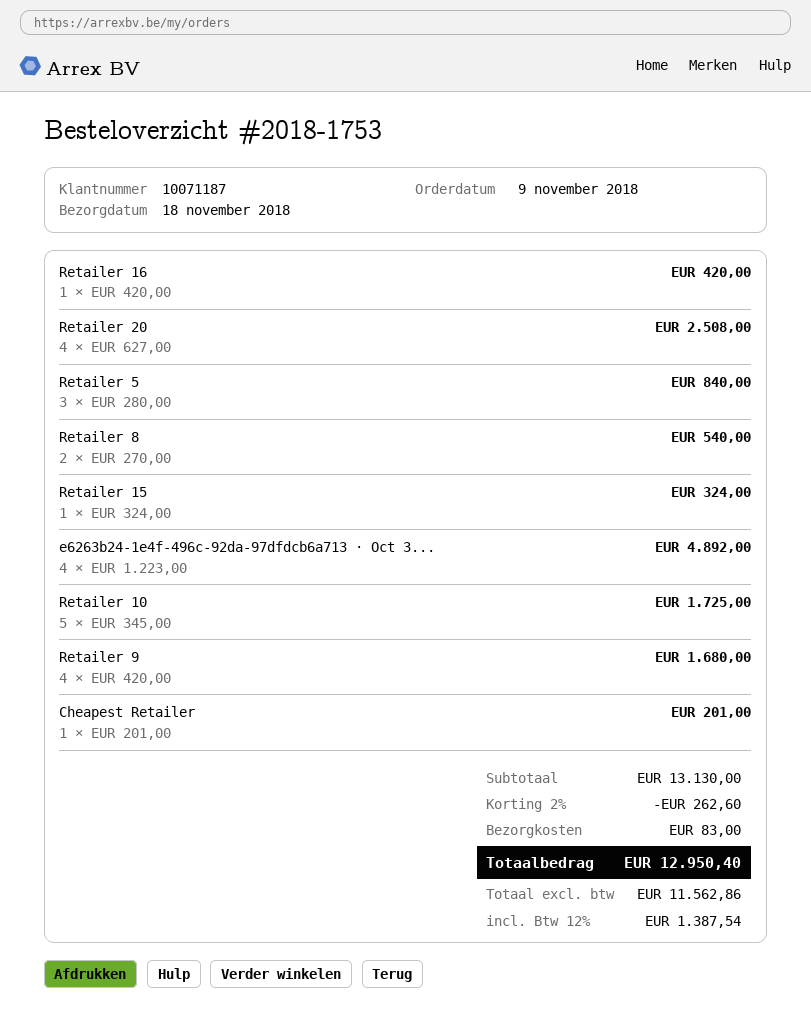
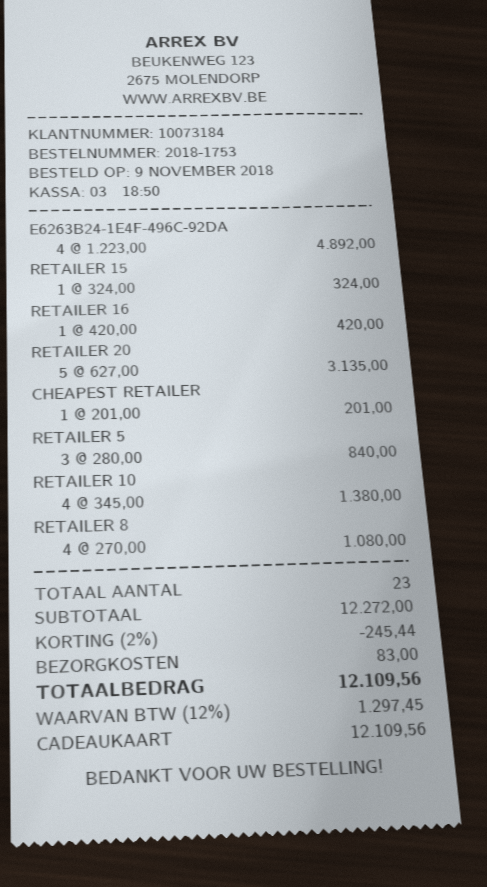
customer number: 10071187 -> 10073184
Retailer 20: 4 x 627.00 = 2508.00 -> 5 x 627.00 = 3135.00
Retailer 8: 2 x 270.00 = 540.00 -> 4 x 270.00 = 1080.00
Retailer 10: 5 x 345.00 = 1725.00 -> 4 x 345.00 = 1380.00
Retailer 9: 4 x 420.00 = 1680.00 -> none
subtotal: 13130.00 -> 12272.00
discount: 2% = 262.60 -> 2% = 245.44
tax: 12% = 1387.54 -> 12% = 1297.45
total: 12950.40 -> 12109.56

